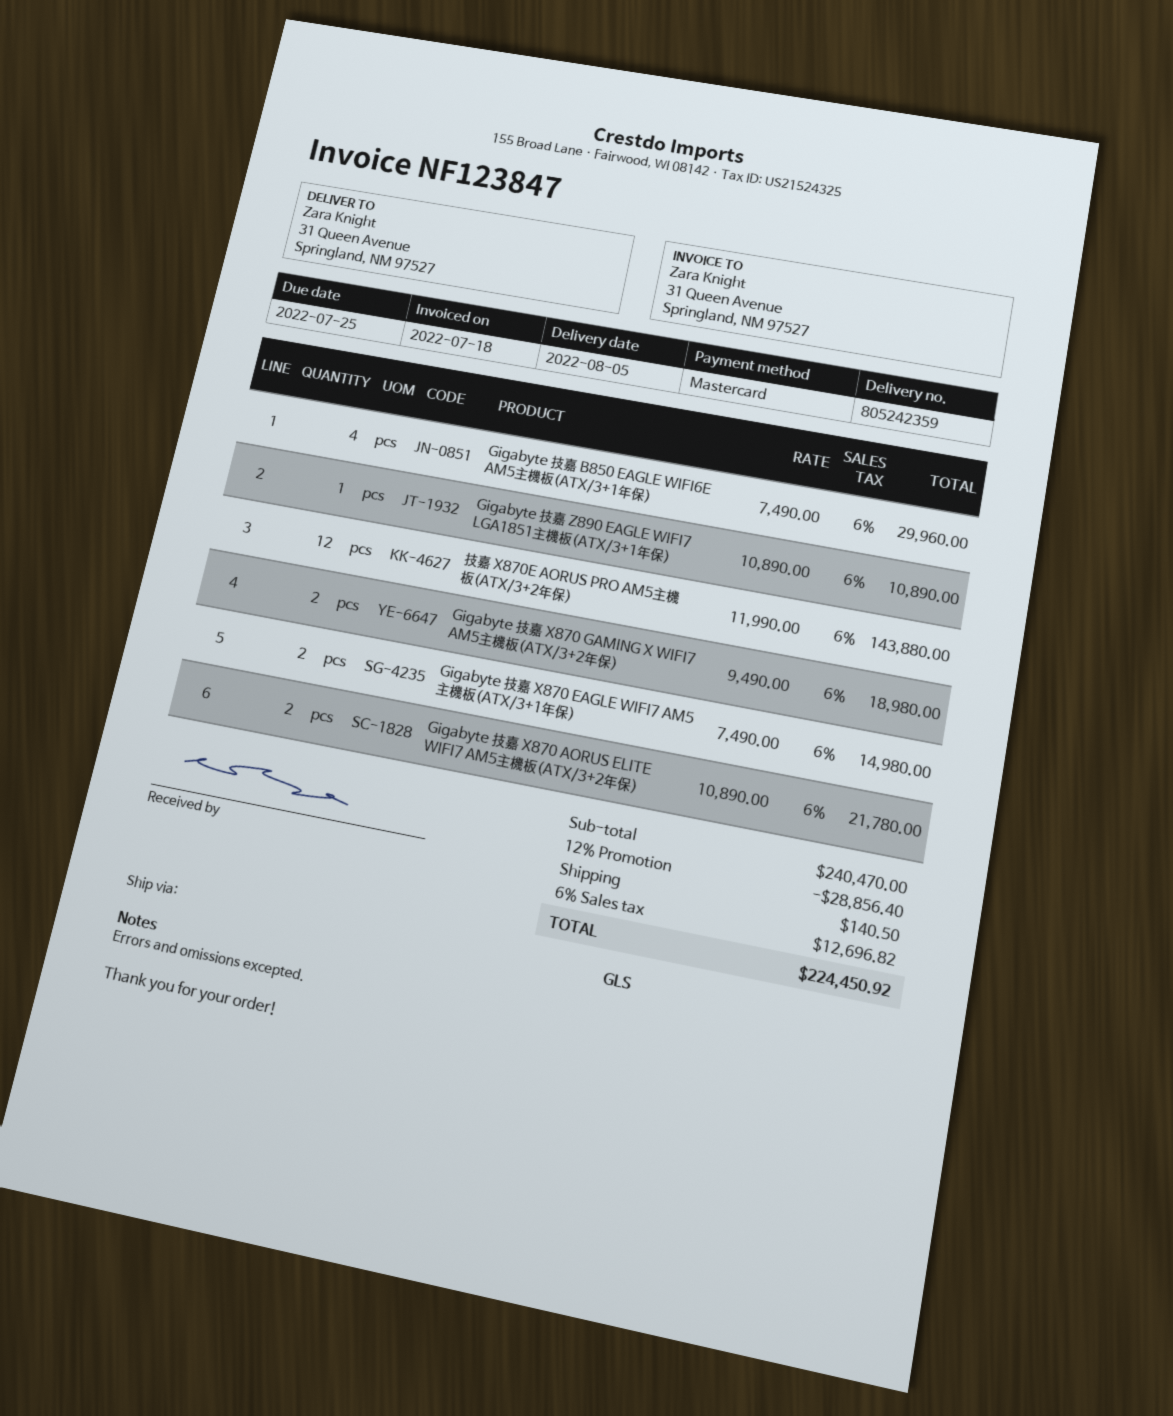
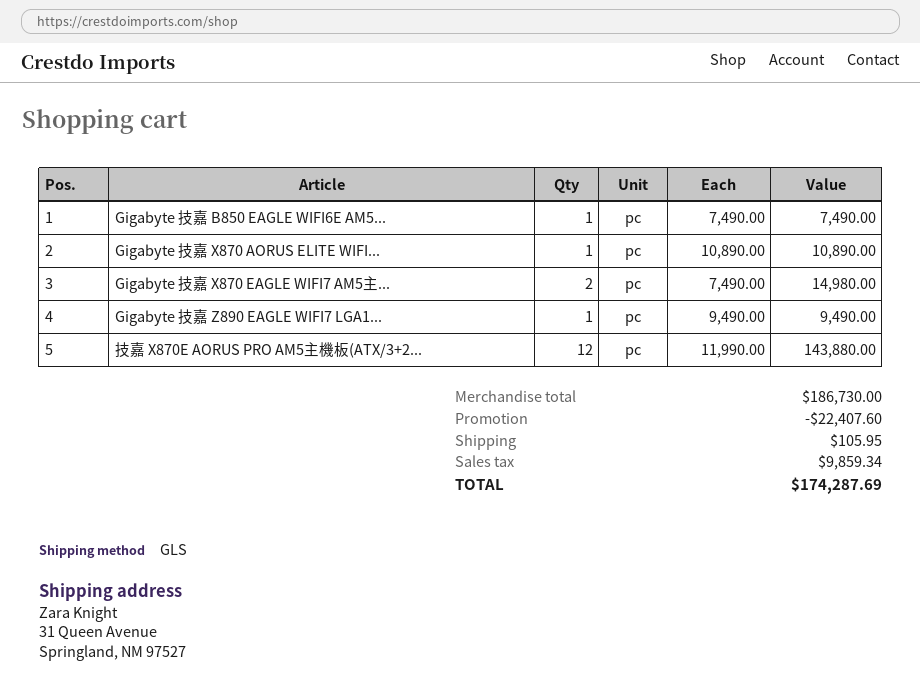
Gigabyte 技嘉 B850 EAGLE WIFI6E AM5主機板(ATX/3+1年保): 4 x 7490.00 = 29960.00 -> 1 x 7490.00 = 7490.00
Gigabyte 技嘉 Z890 EAGLE WIFI7 LGA1851主機板(ATX/3+1年保): 1 x 10890.00 = 10890.00 -> 1 x 9490.00 = 9490.00
Gigabyte 技嘉 X870 GAMING X WIFI7 AM5主機板(ATX/3+2年保): 2 x 9490.00 = 18980.00 -> none
Gigabyte 技嘉 X870 AORUS ELITE WIFI7 AM5主機板(ATX/3+2年保): 2 x 10890.00 = 21780.00 -> 1 x 10890.00 = 10890.00
subtotal: 240470.00 -> 186730.00
discount: 28856.40 -> 22407.60
shipping: 140.50 -> 105.95
tax: 12696.82 -> 9859.34
total: 224450.92 -> 174287.69

